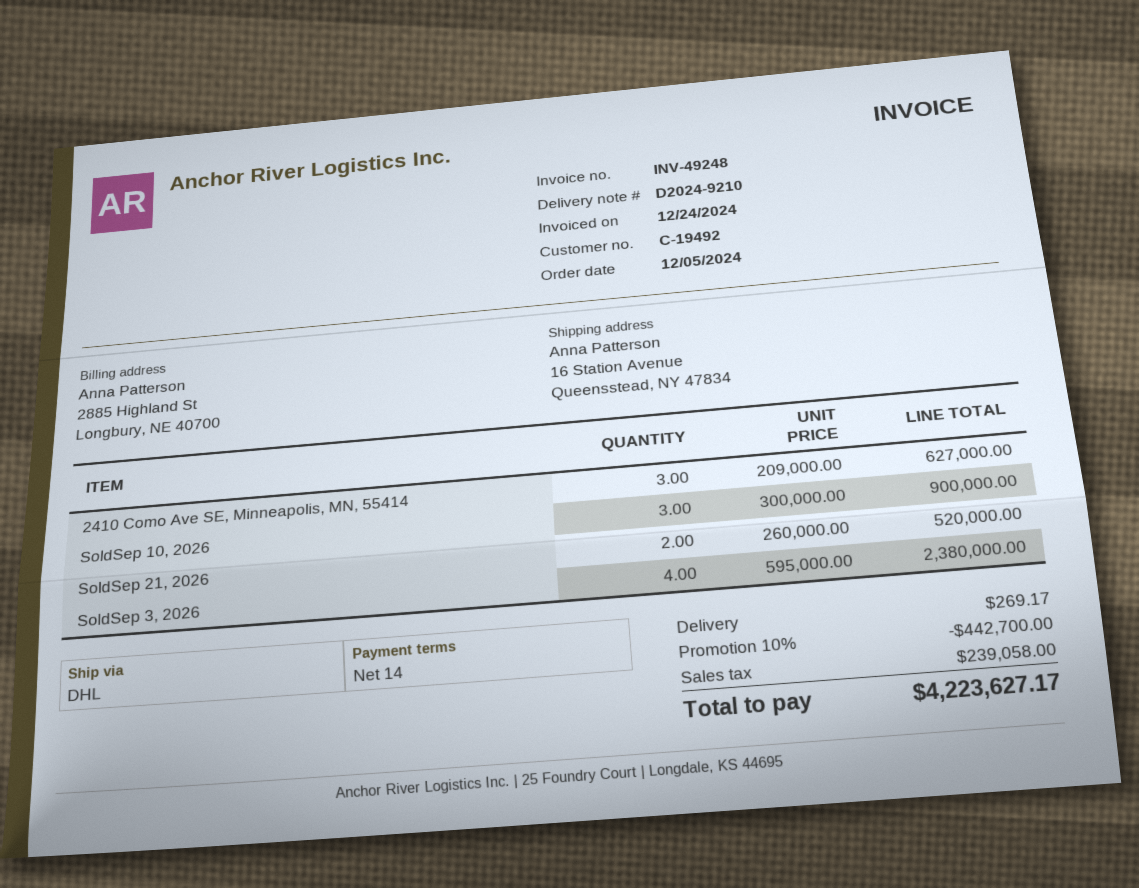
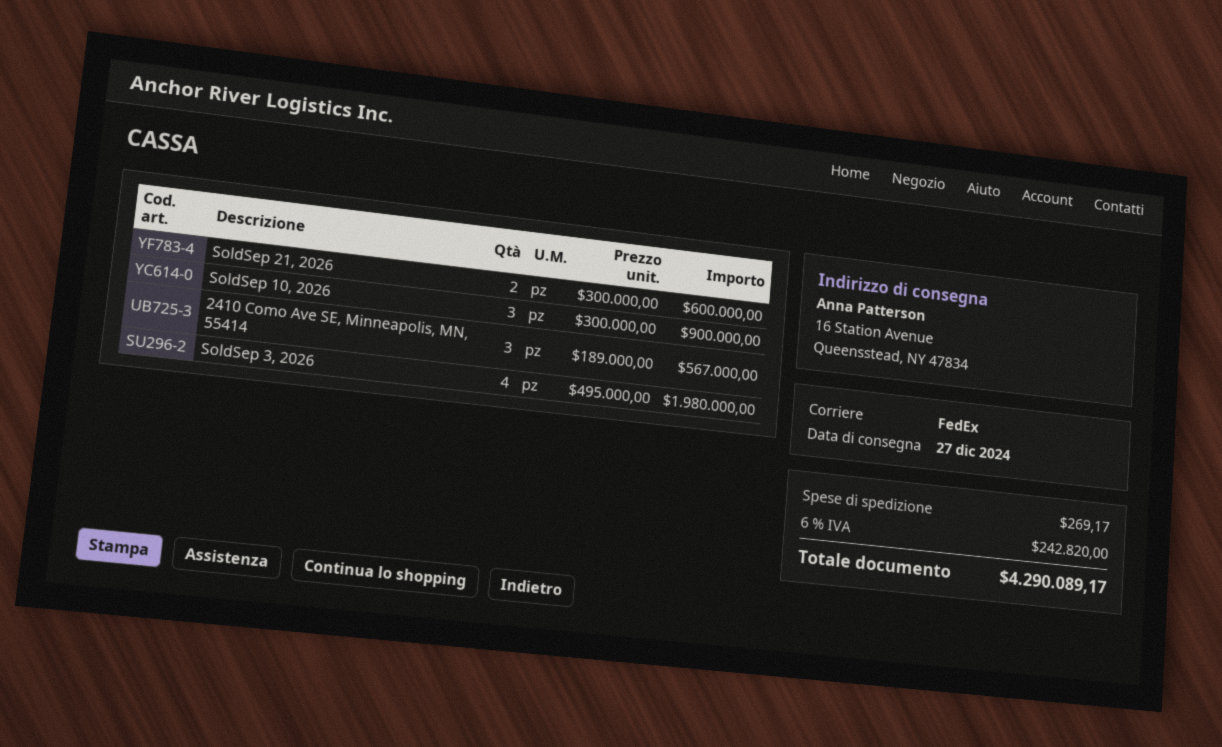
shipping method: DHL -> FedEx
2410 Como Ave SE, Minneapolis, MN, 55414: 3 x 209000.00 = 627000.00 -> 3 x 189000.00 = 567000.00
SoldSep 21, 2026: 2 x 260000.00 = 520000.00 -> 2 x 300000.00 = 600000.00
SoldSep 3, 2026: 4 x 595000.00 = 2380000.00 -> 4 x 495000.00 = 1980000.00
discount: 10% = 442700.00 -> none
tax: 239058.00 -> 242820.00
total: 4223627.17 -> 4290089.17

